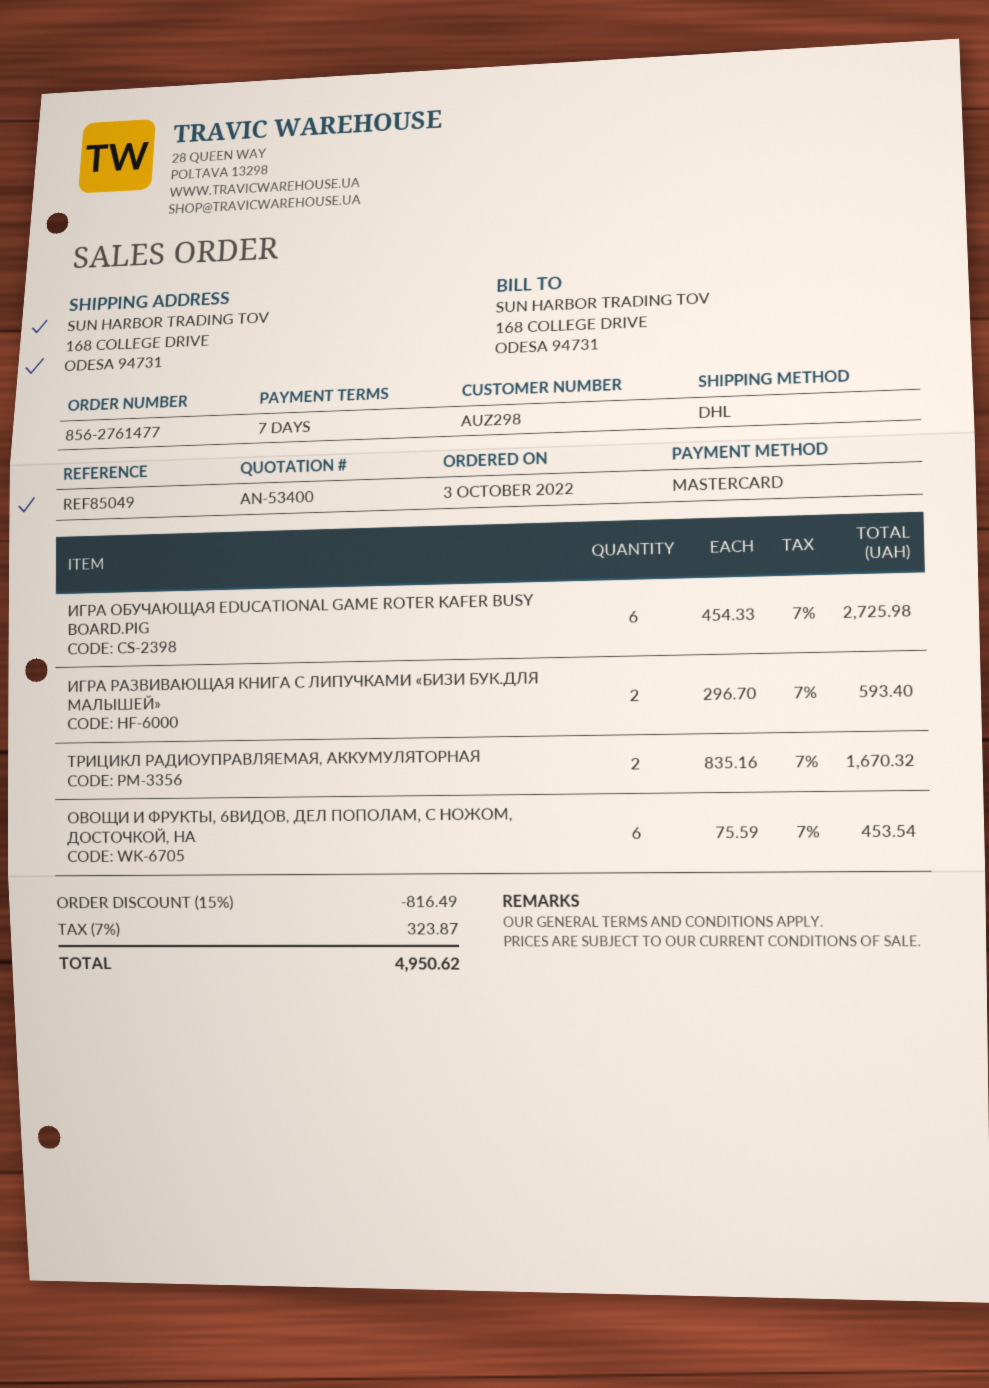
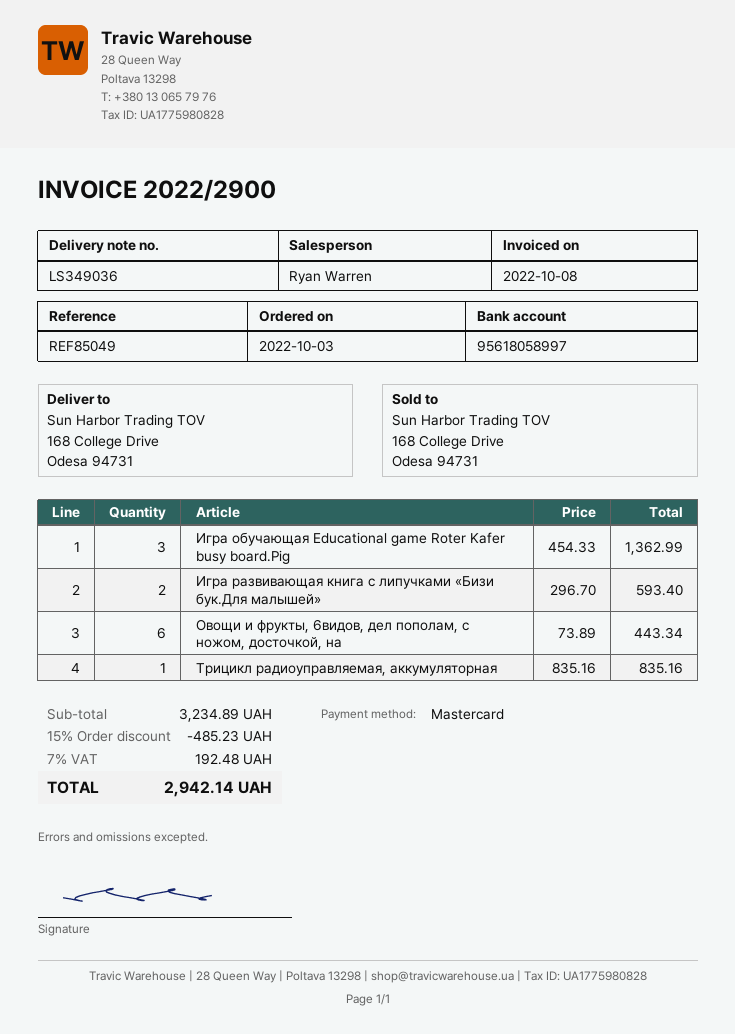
ИГРА ОБУЧАЮЩАЯ EDUCATIONAL GAME ROTER KAFER BUSY BOARD.PIG: 6 x 454.33 = 2725.98 -> 3 x 454.33 = 1362.99
ТРИЦИКЛ РАДИОУПРАВЛЯЕМАЯ, АККУМУЛЯТОРНАЯ: 2 x 835.16 = 1670.32 -> 1 x 835.16 = 835.16
ОВОЩИ И ФРУКТЫ, 6ВИДОВ, ДЕЛ ПОПОЛАМ, С НОЖОМ, ДОСТОЧКОЙ, НА: 6 x 75.59 = 453.54 -> 6 x 73.89 = 443.34
discount: 15% = 816.49 -> 15% = 485.23
tax: 7% = 323.87 -> 7% = 192.48
total: 4950.62 -> 2942.14

